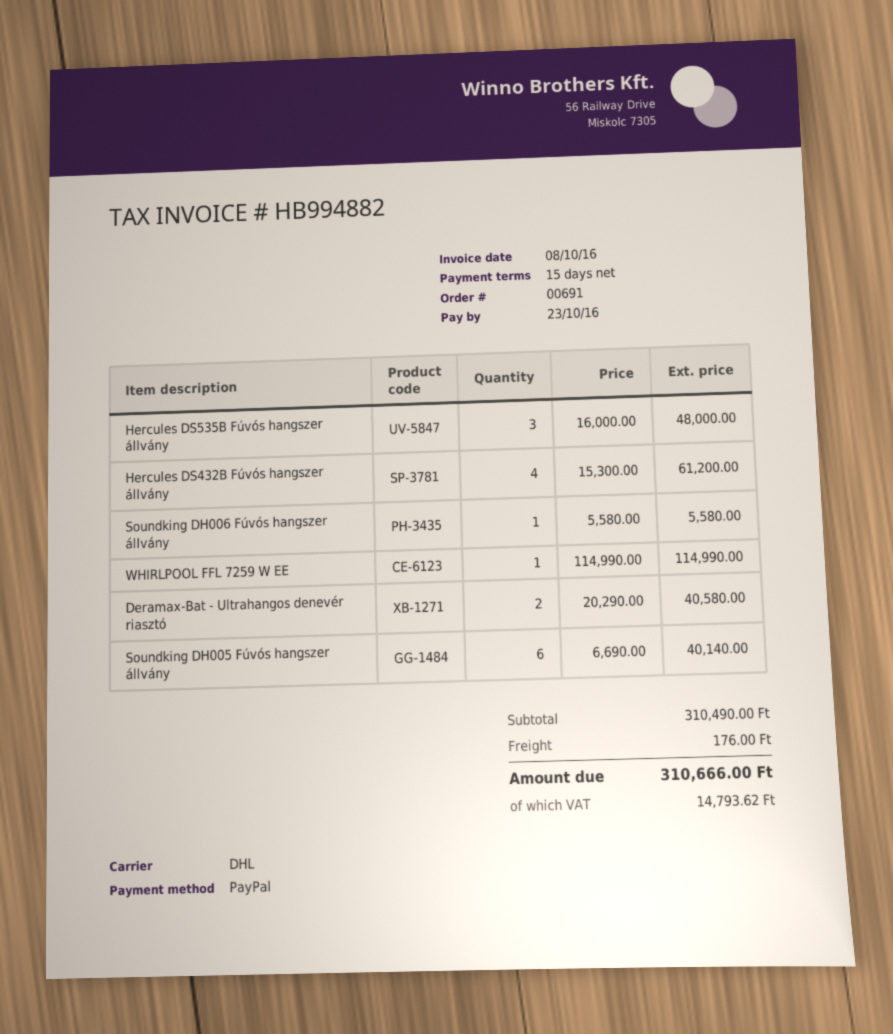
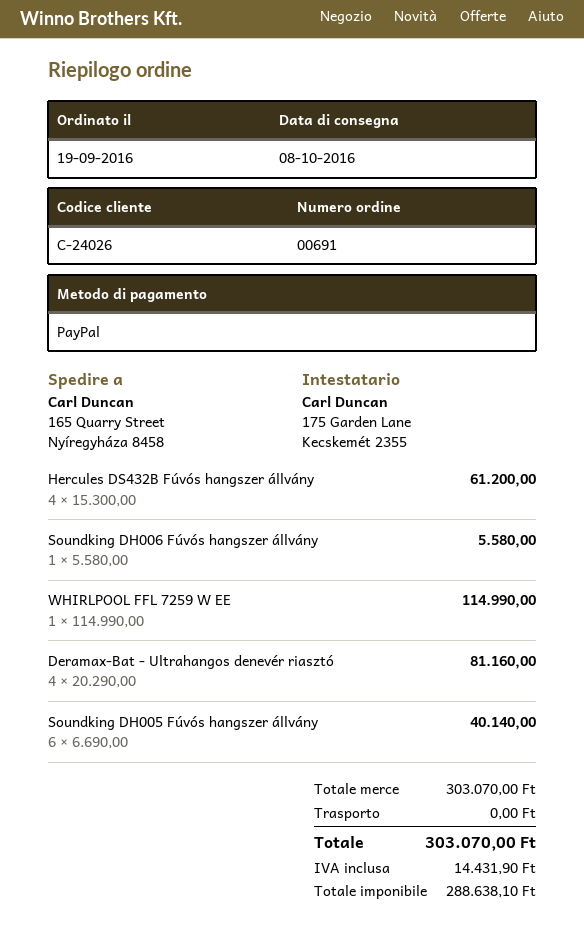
Hercules DS535B Fúvós hangszer állvány: 3 x 16000.00 = 48000.00 -> none
Deramax-Bat - Ultrahangos denevér riasztó: 2 x 20290.00 = 40580.00 -> 4 x 20290.00 = 81160.00
subtotal: 310490.00 -> 303070.00
shipping: 176.00 -> 0.00
tax: 14793.62 -> 14431.90
total: 310666.00 -> 303070.00

